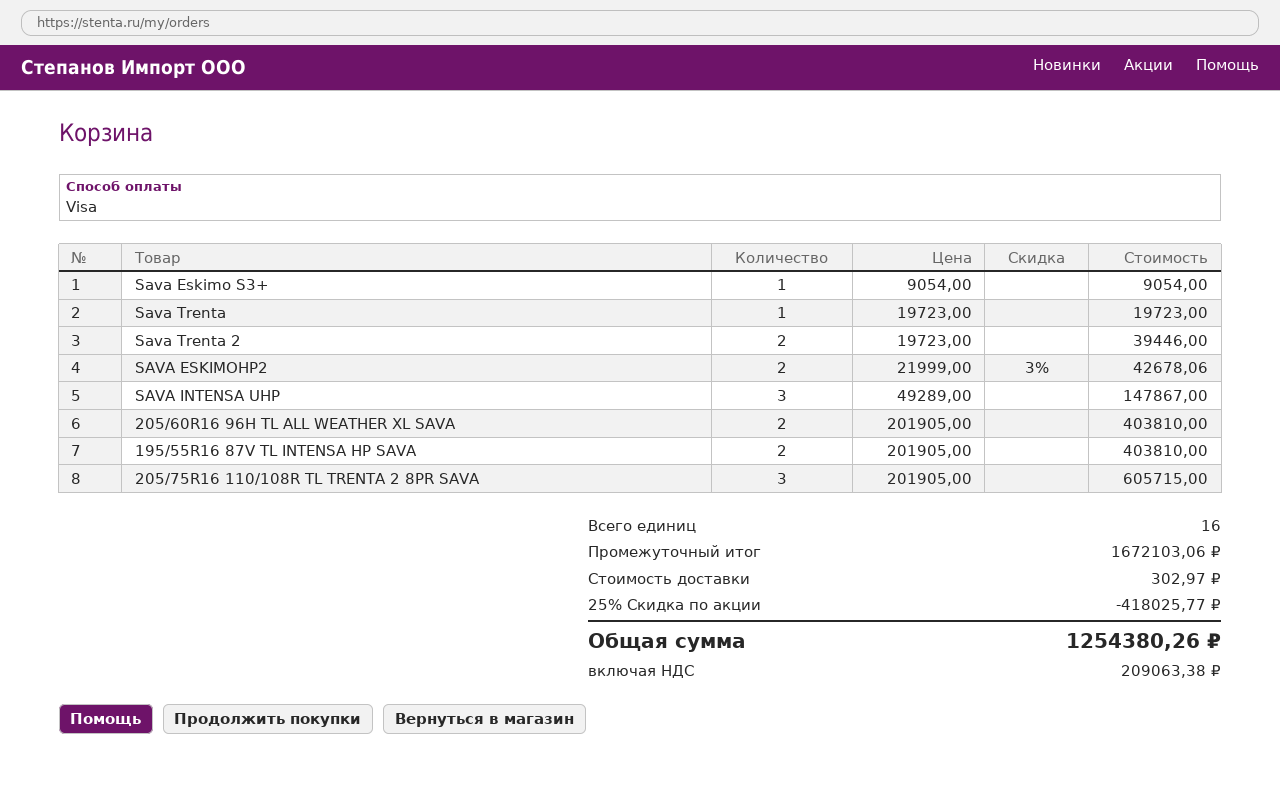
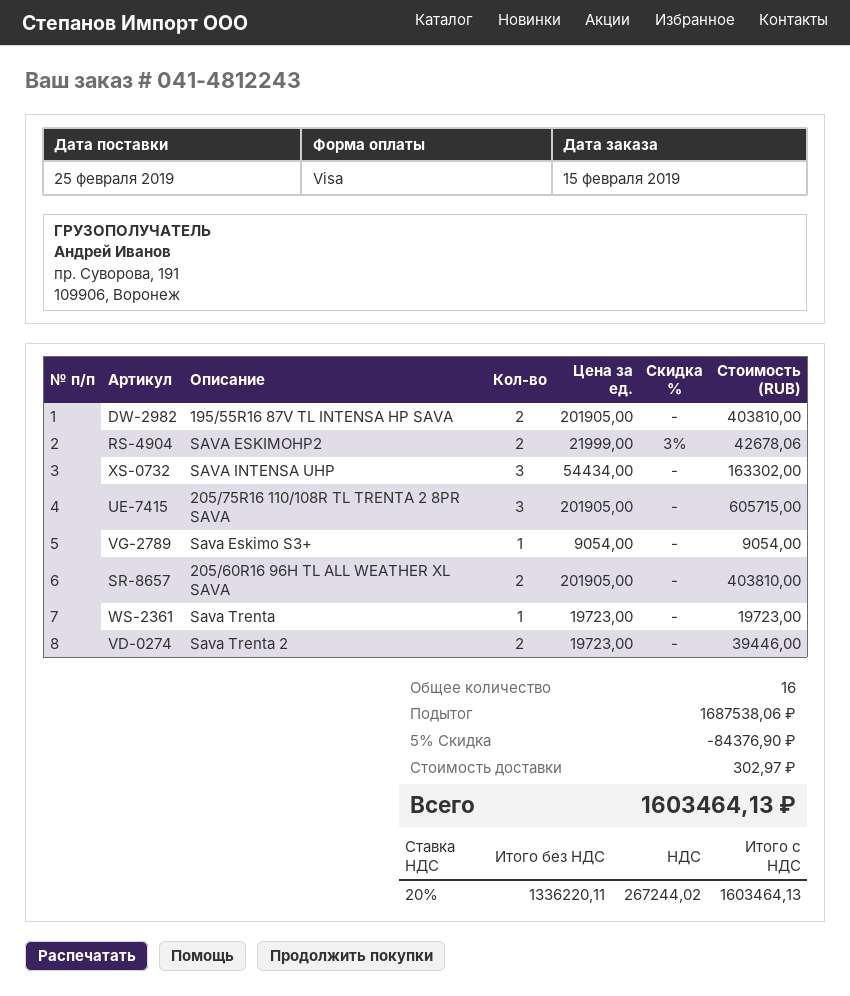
SAVA INTENSA UHP: 3 x 49289.00 = 147867.00 -> 3 x 54434.00 = 163302.00
subtotal: 1672103.06 -> 1687538.06
discount: 25% = 418025.77 -> 5% = 84376.90
tax: 209063.38 -> 267244.02
total: 1254380.26 -> 1603464.13

